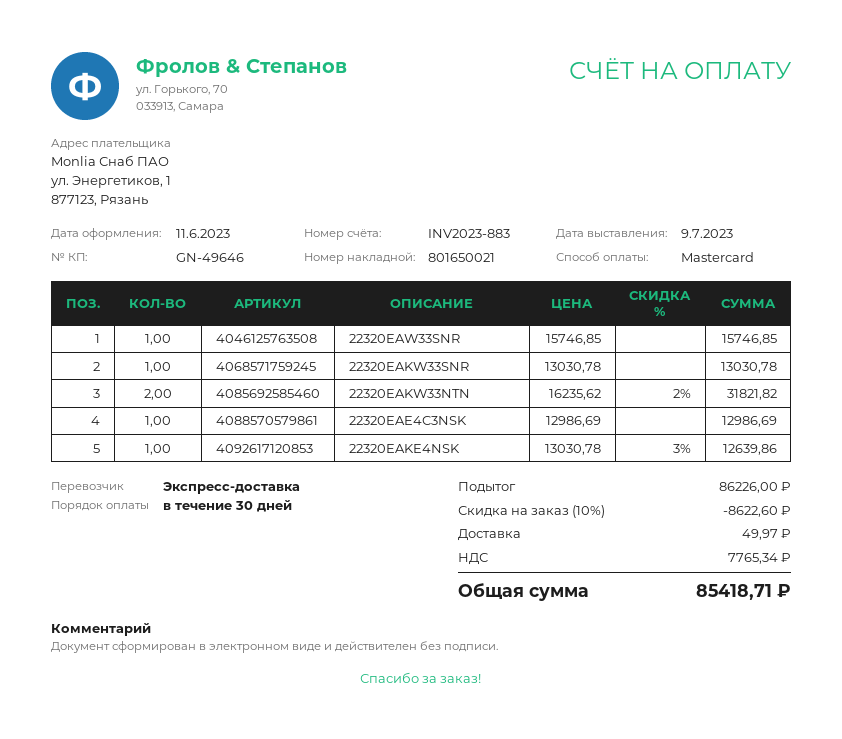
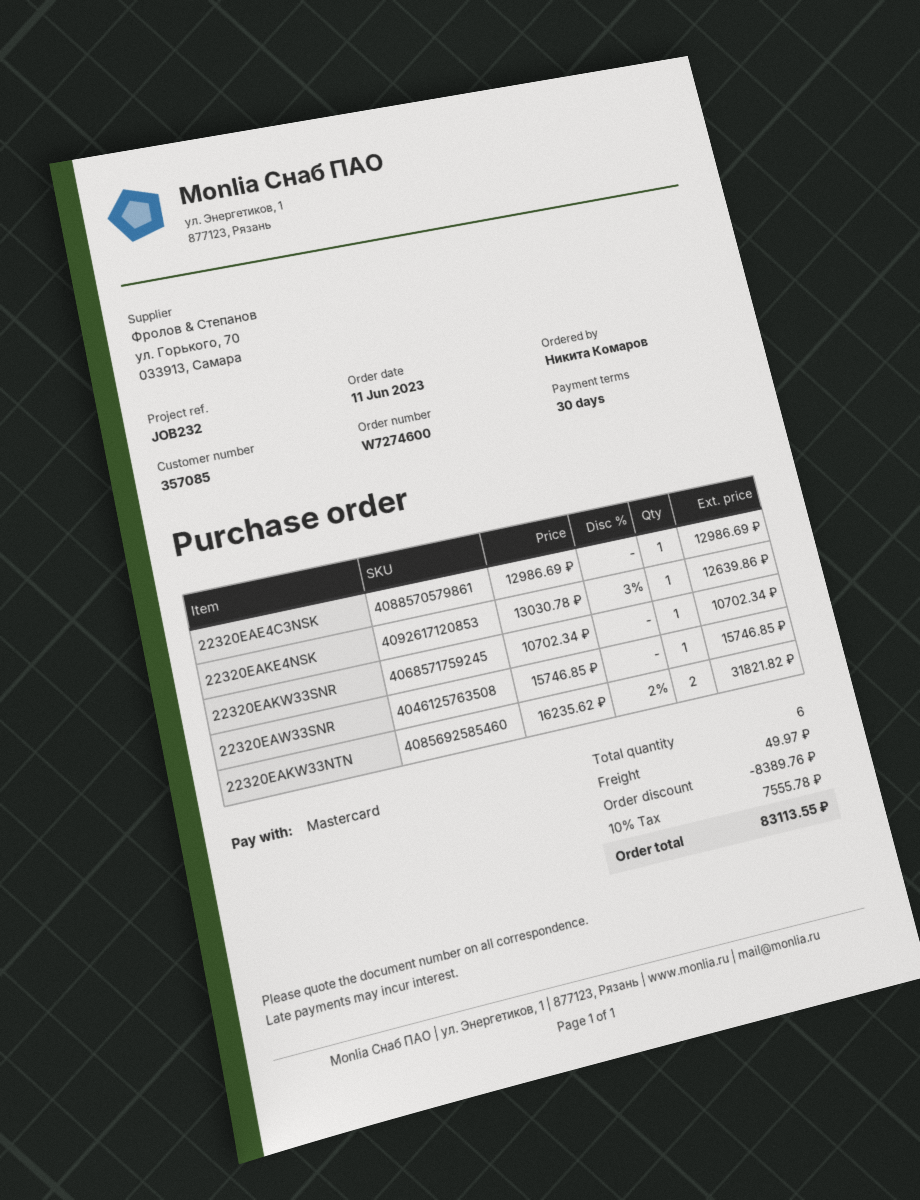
22320EAKW33SNR: 1 x 13030.78 = 13030.78 -> 1 x 10702.34 = 10702.34
discount: 8622.60 -> 8389.76
tax: 7765.34 -> 7555.78
total: 85418.71 -> 83113.55

